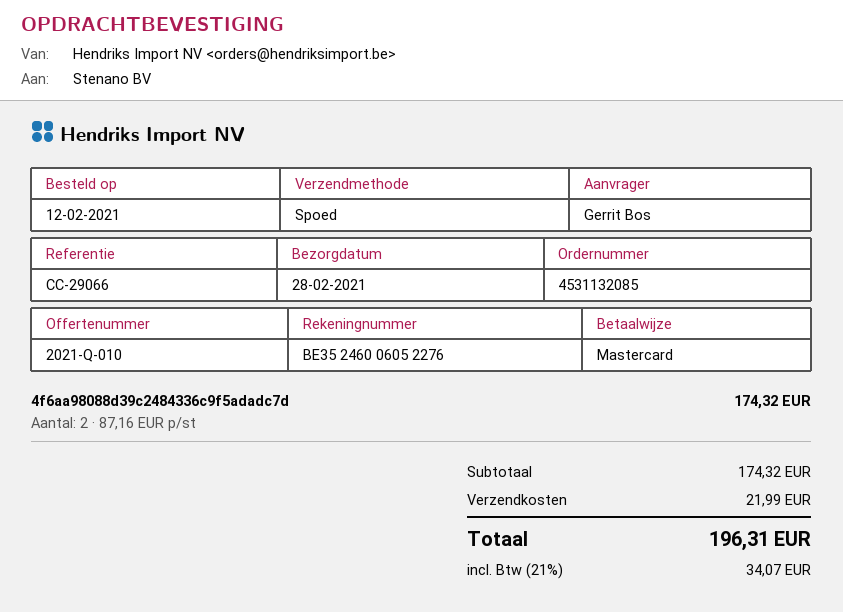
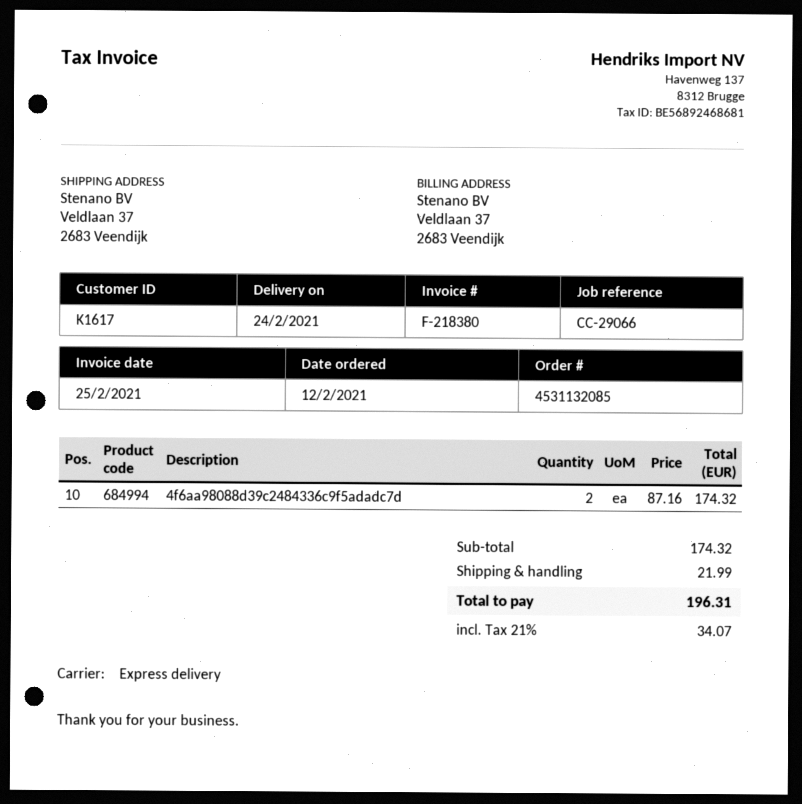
delivery date: 2021-02-28 -> 2021-02-24

